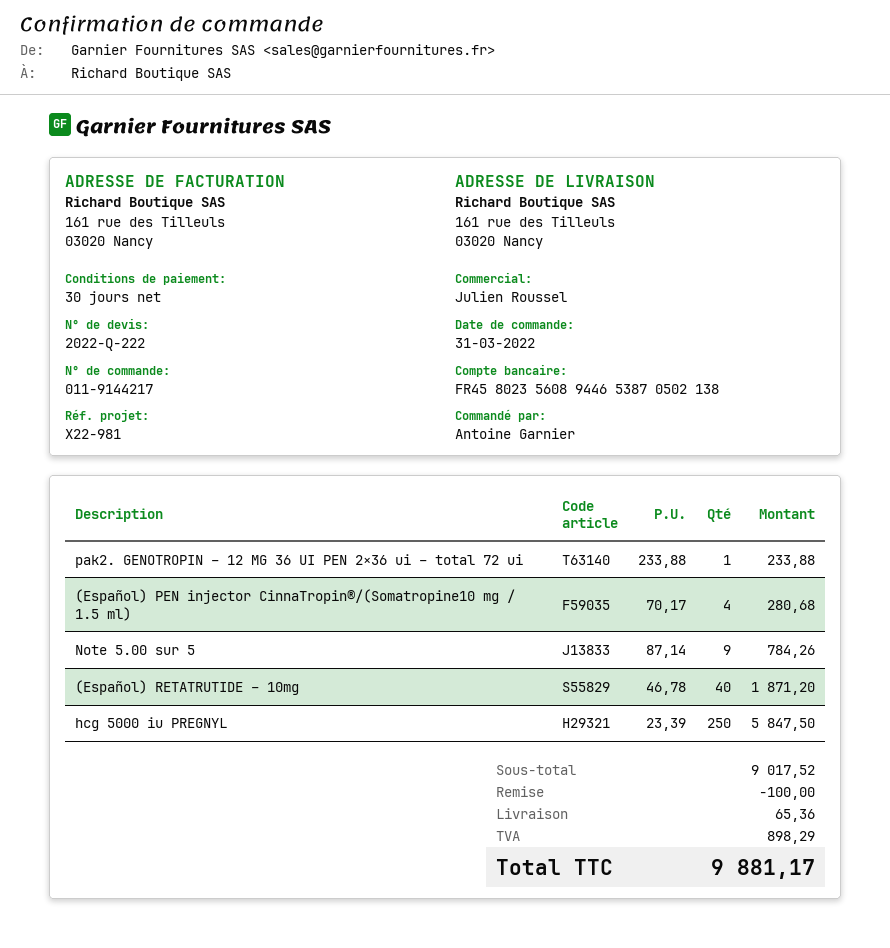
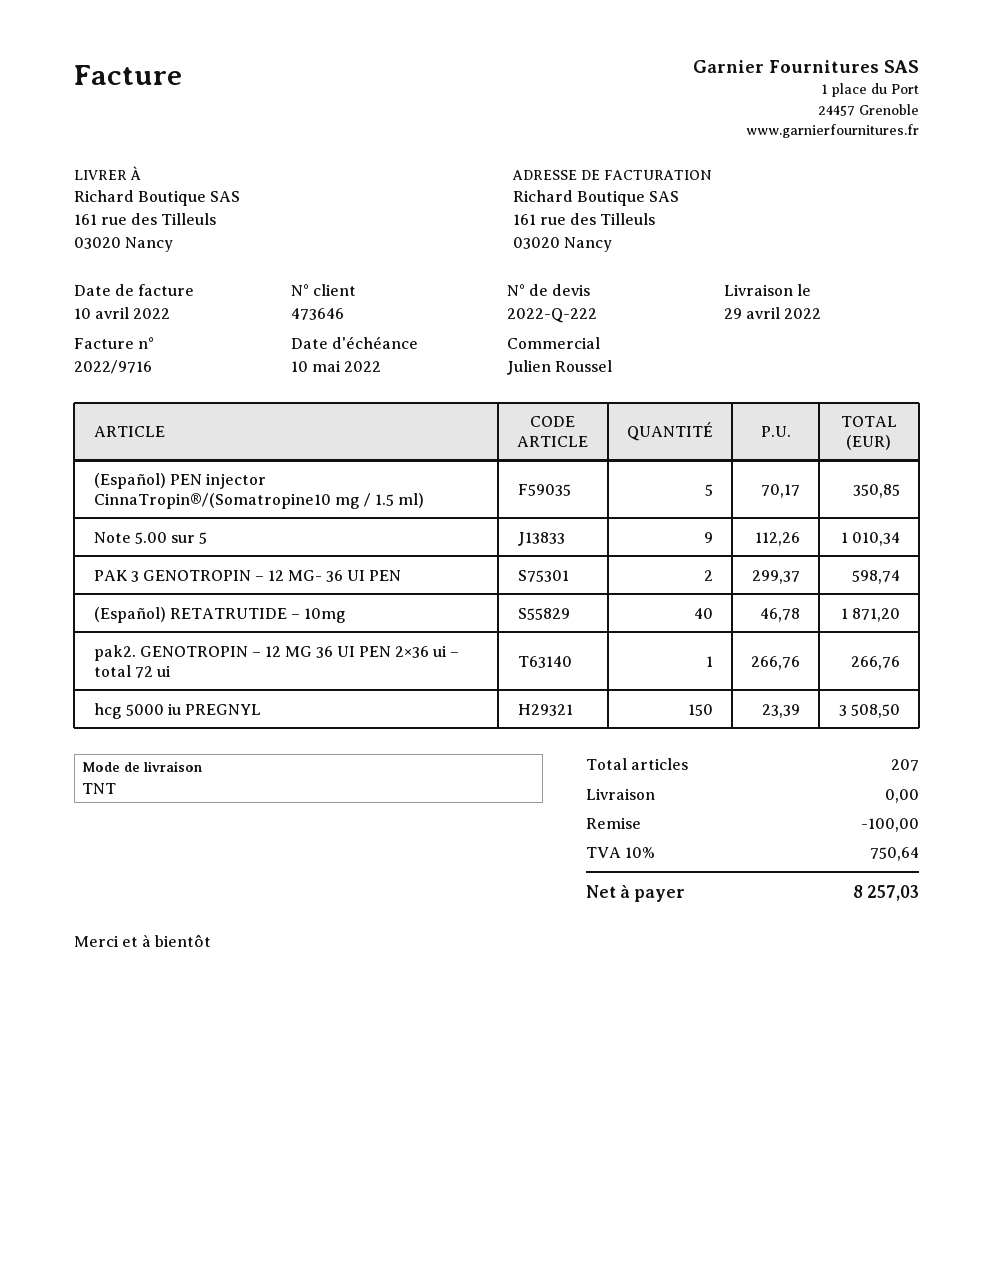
pak2. GENOTROPIN – 12 MG 36 UI PEN 2×36 ui – total 72 ui: 1 x 233.88 = 233.88 -> 1 x 266.76 = 266.76
(Español) PEN injector CinnaTropin®/(Somatropine10 mg / 1.5 ml): 4 x 70.17 = 280.68 -> 5 x 70.17 = 350.85
Note 5.00 sur 5: 9 x 87.14 = 784.26 -> 9 x 112.26 = 1010.34
hcg 5000 iu PREGNYL: 250 x 23.39 = 5847.50 -> 150 x 23.39 = 3508.50
PAK 3 GENOTROPIN – 12 MG- 36 UI PEN: none -> 2 x 299.37 = 598.74
shipping: 65.36 -> 0.00
tax: 898.29 -> 750.64
total: 9881.17 -> 8257.03

